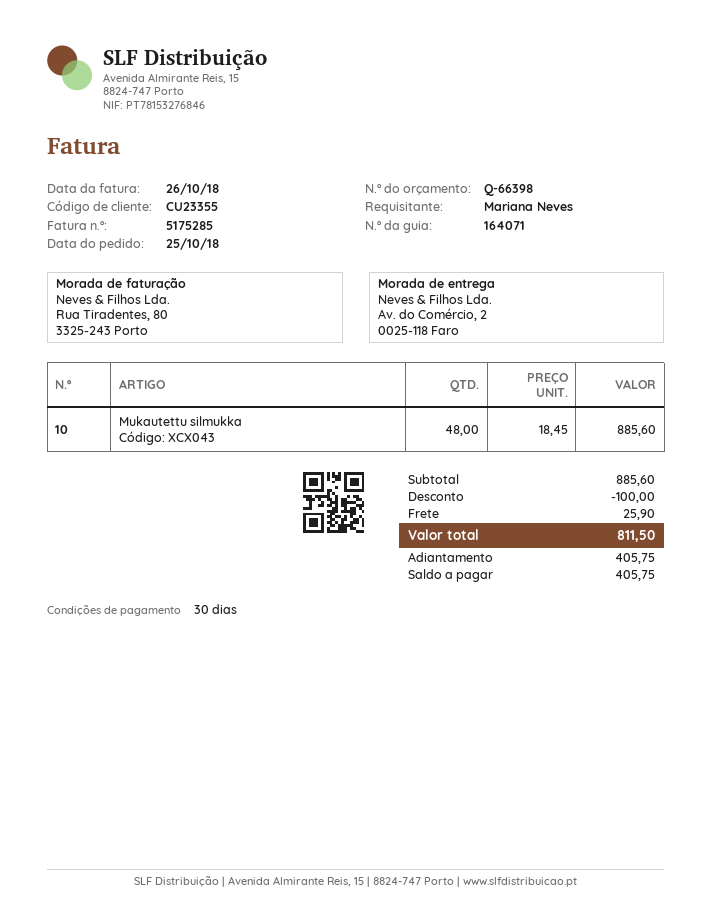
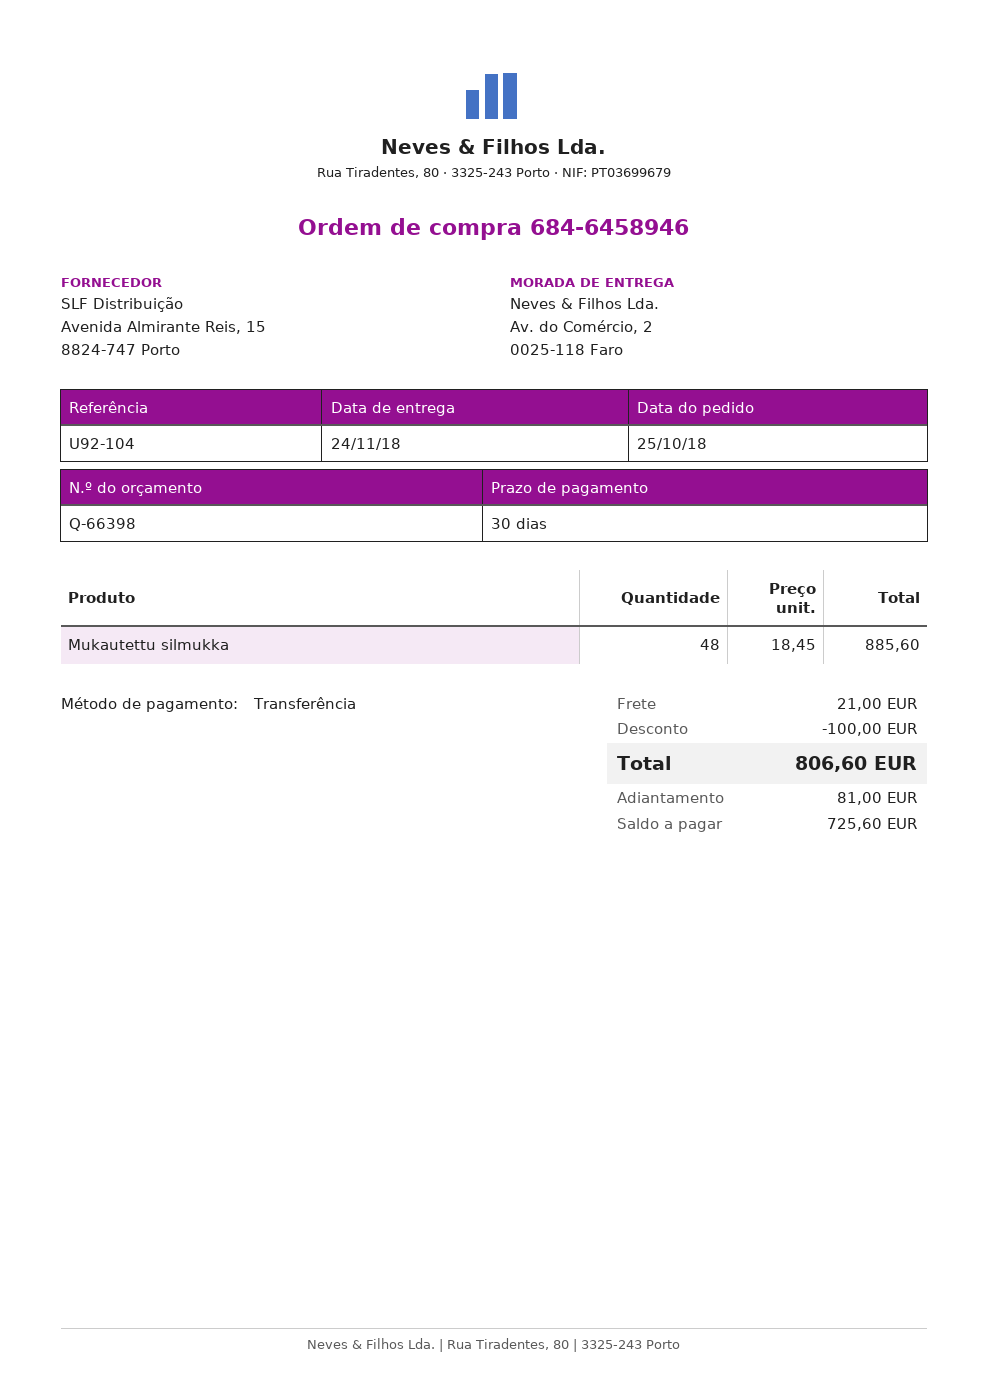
shipping: 25.90 -> 21.00
total: 811.50 -> 806.60
deposit: 405.75 -> 81.00
balance: 405.75 -> 725.60

